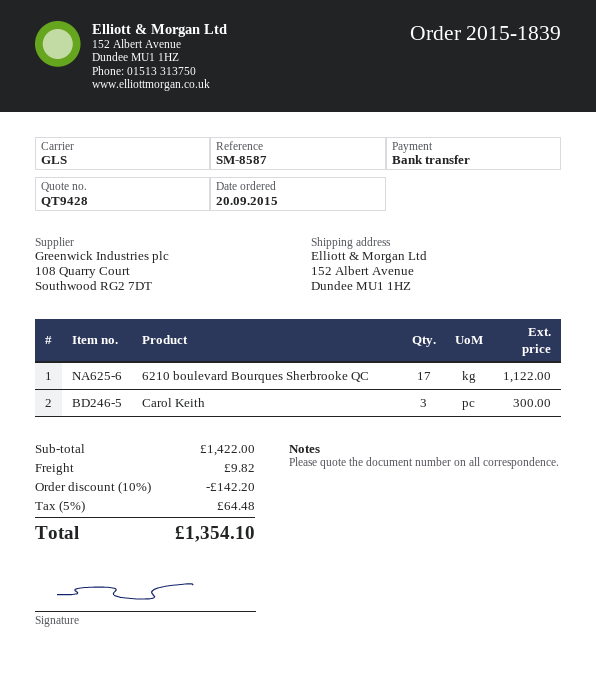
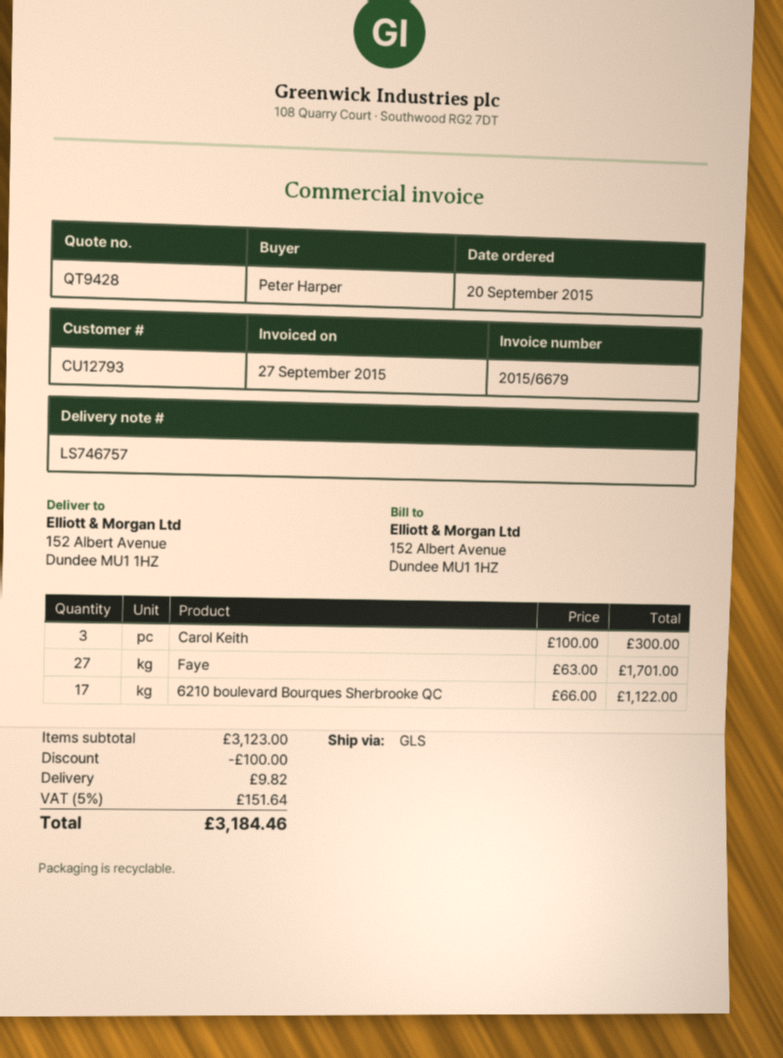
Faye: none -> 27 for 1701.00
subtotal: 1422.00 -> 3123.00
discount: 142.20 -> 100.00
tax: 5% = 64.48 -> 5% = 151.64
total: 1354.10 -> 3184.46

